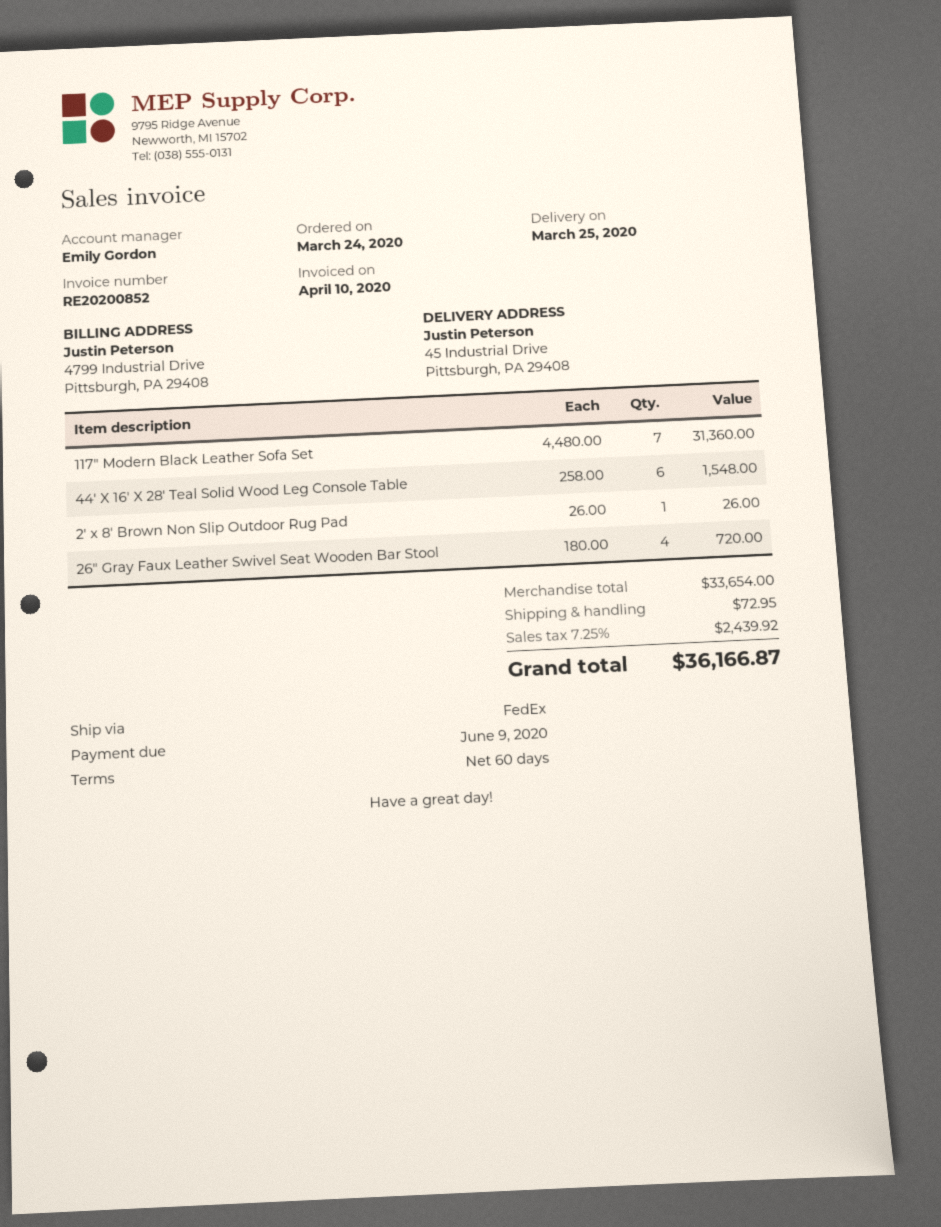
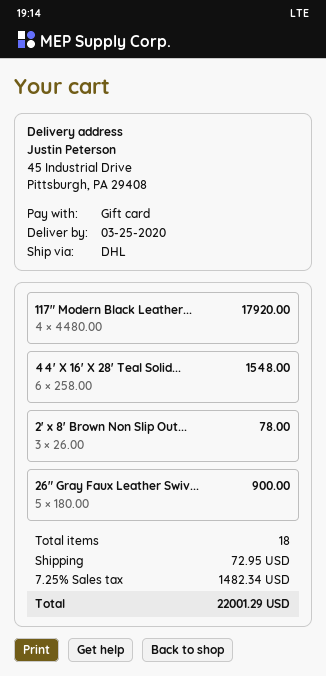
shipping method: FedEx -> DHL
117" Modern Black Leather Sofa Set: 7 x 4480.00 = 31360.00 -> 4 x 4480.00 = 17920.00
2' x 8' Brown Non Slip Outdoor Rug Pad: 1 x 26.00 = 26.00 -> 3 x 26.00 = 78.00
26" Gray Faux Leather Swivel Seat Wooden Bar Stool: 4 x 180.00 = 720.00 -> 5 x 180.00 = 900.00
tax: 7.25% = 2439.92 -> 7.25% = 1482.34
total: 36166.87 -> 22001.29

